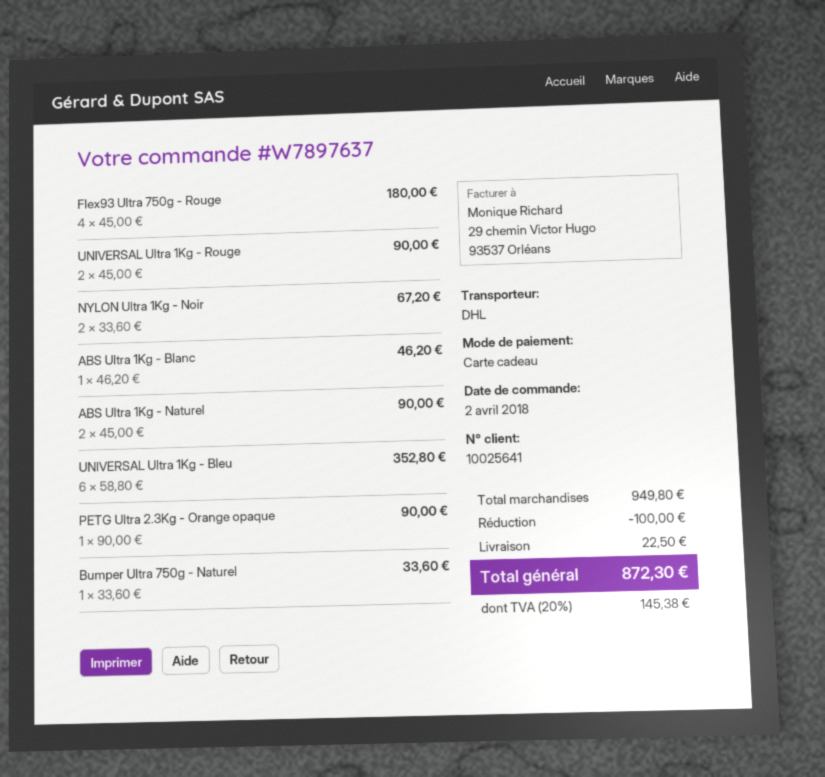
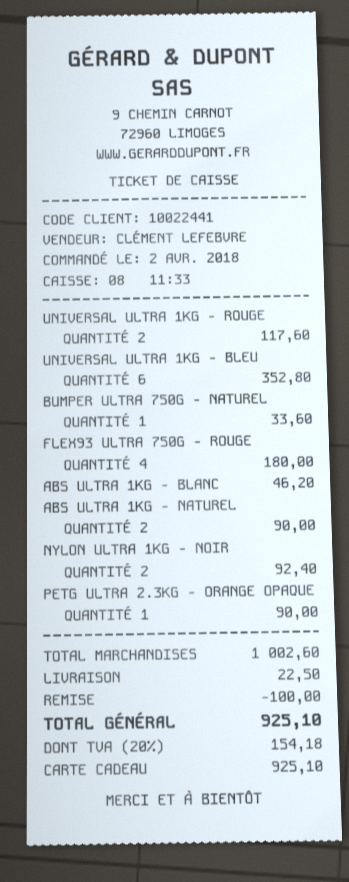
customer number: 10025641 -> 10022441
UNIVERSAL Ultra 1Kg - Rouge: 2 for 90.00 -> 2 for 117.60
NYLON Ultra 1Kg - Noir: 2 for 67.20 -> 2 for 92.40
subtotal: 949.80 -> 1002.60
tax: 20% = 145.38 -> 20% = 154.18
total: 872.30 -> 925.10

